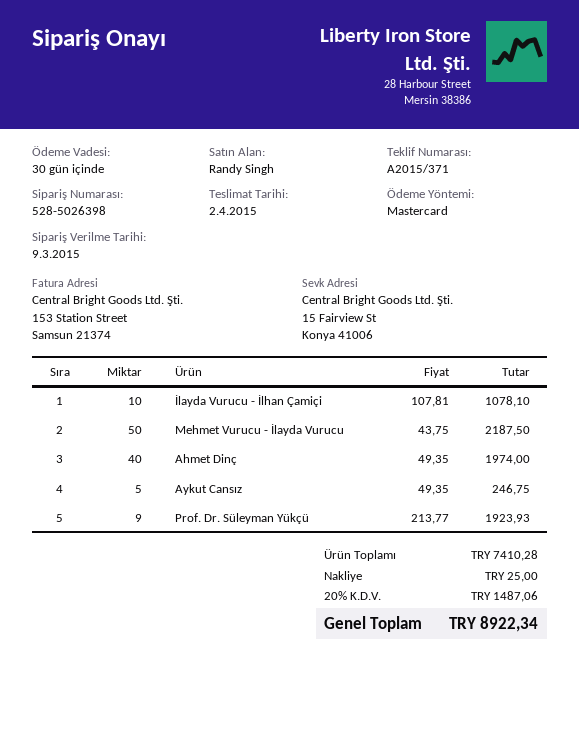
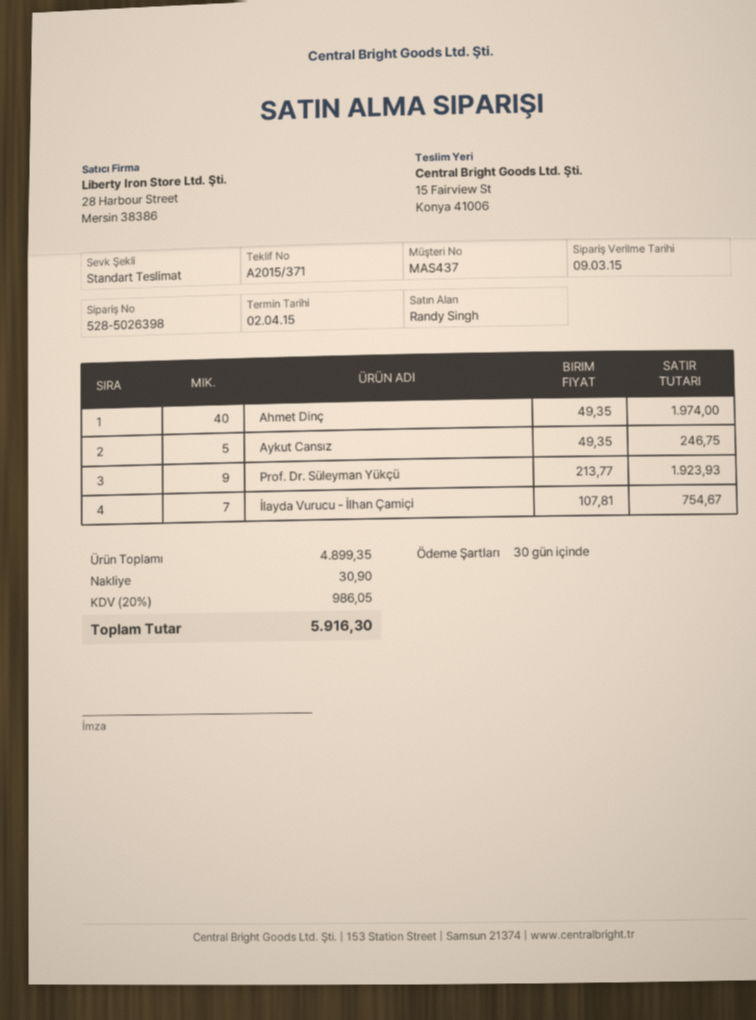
İlayda Vurucu - İlhan Çamiçi: 10 x 107.81 = 1078.10 -> 7 x 107.81 = 754.67
Mehmet Vurucu - İlayda Vurucu: 50 x 43.75 = 2187.50 -> none
subtotal: 7410.28 -> 4899.35
shipping: 25.00 -> 30.90
tax: 20% = 1487.06 -> 20% = 986.05
total: 8922.34 -> 5916.30

